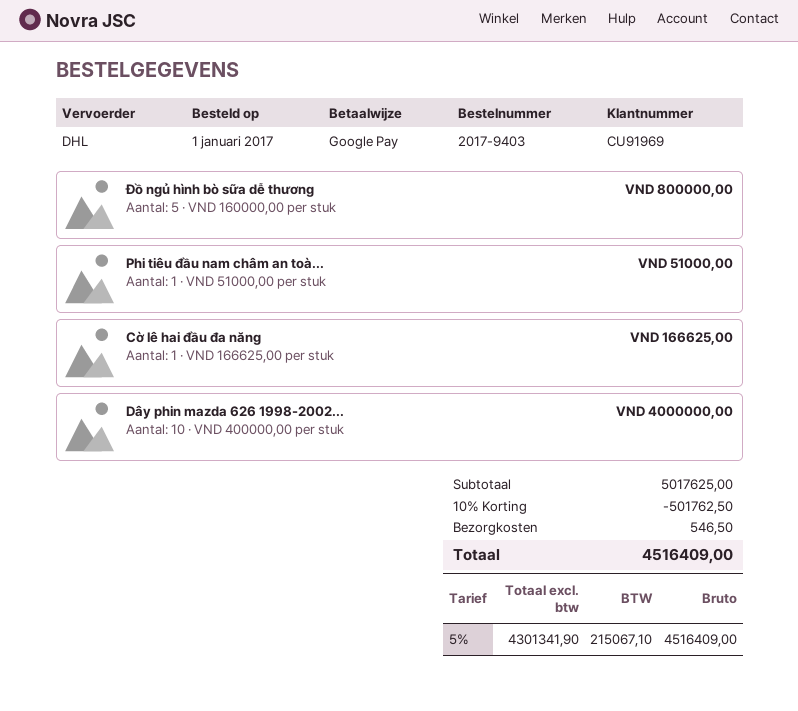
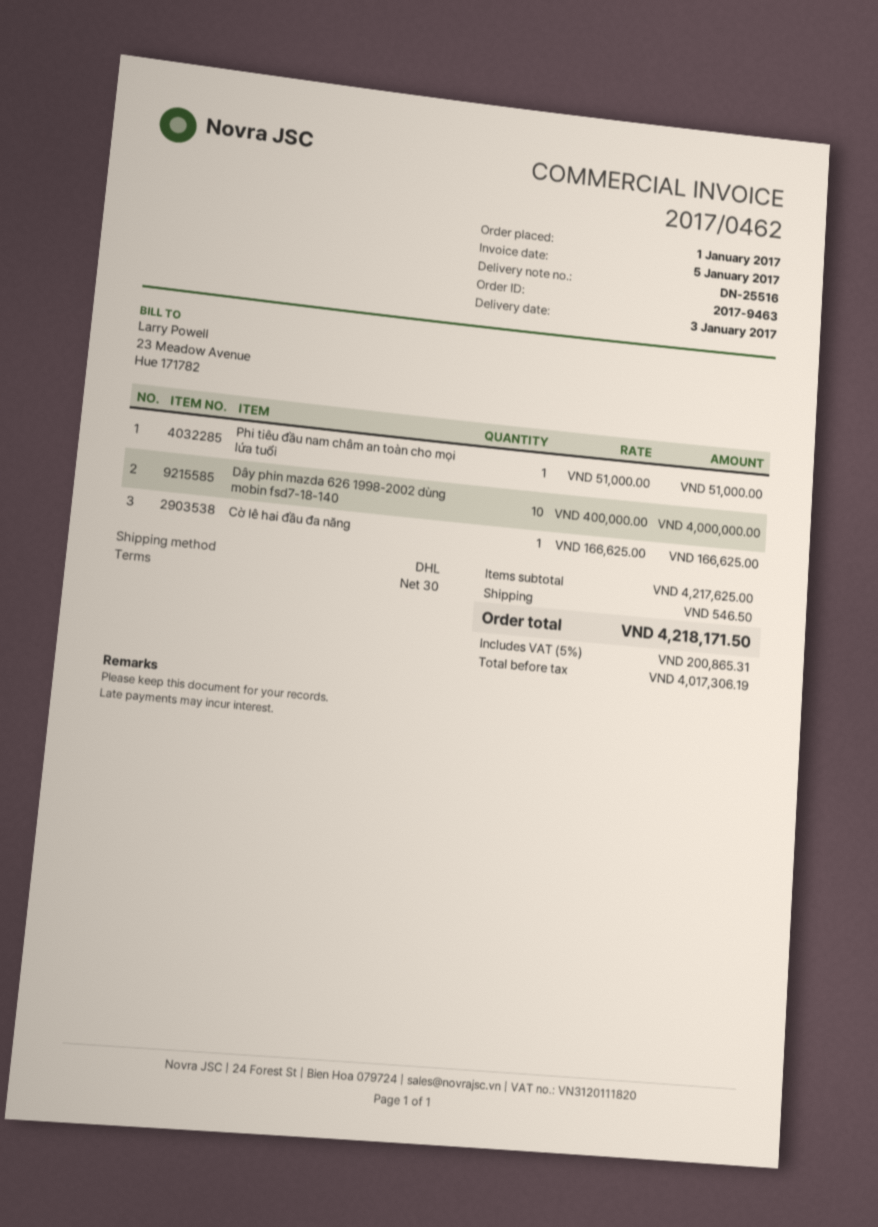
order number: 2017-9403 -> 2017-9463
Đồ ngủ hình bò sữa dễ thương: 5 x 160000.00 = 800000.00 -> none
subtotal: 5017625.00 -> 4217625.00
discount: 10% = 501762.50 -> none
net: 4301341.90 -> 4017306.19
tax: 5% = 215067.10 -> 5% = 200865.31
total: 4516409.00 -> 4218171.50

